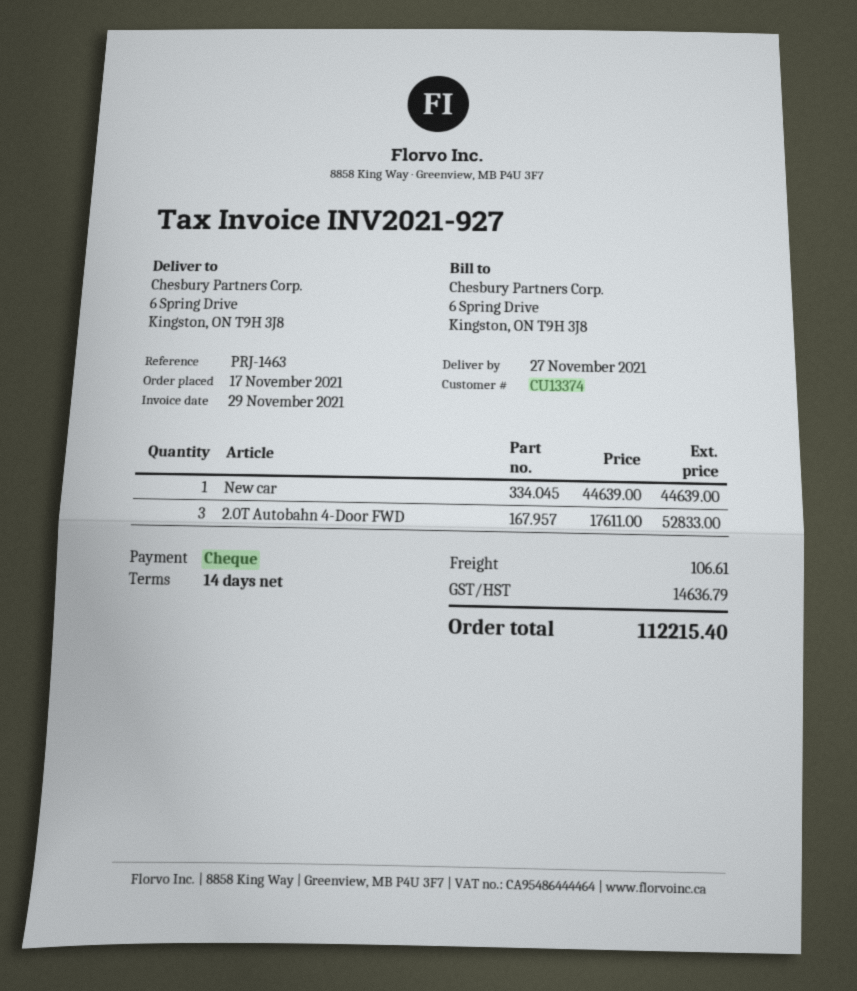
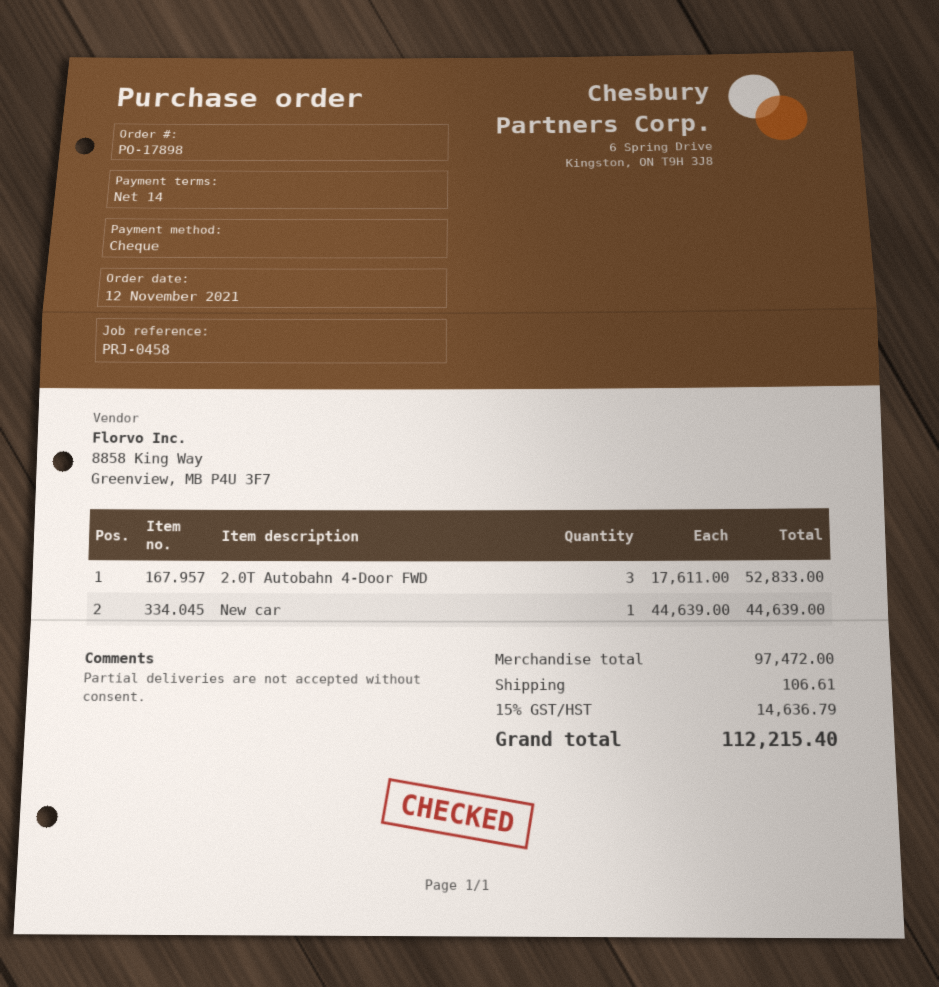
order date: 2021-11-17 -> 2021-11-12
reference: PRJ-1463 -> PRJ-0458

